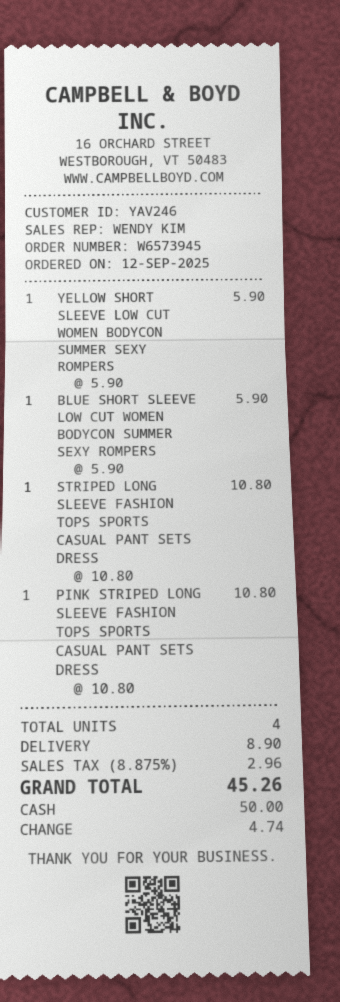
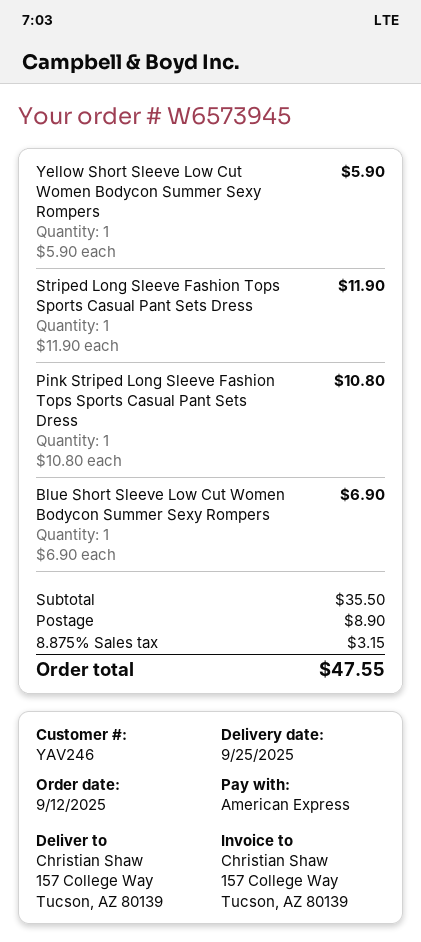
payment method: cash -> American Express
BLUE SHORT SLEEVE LOW CUT WOMEN BODYCON SUMMER SEXY ROMPERS: 1 x 5.90 = 5.90 -> 1 x 6.90 = 6.90
STRIPED LONG SLEEVE FASHION TOPS SPORTS CASUAL PANT SETS DRESS: 1 x 10.80 = 10.80 -> 1 x 11.90 = 11.90
tax: 8.875% = 2.96 -> 8.875% = 3.15
total: 45.26 -> 47.55

